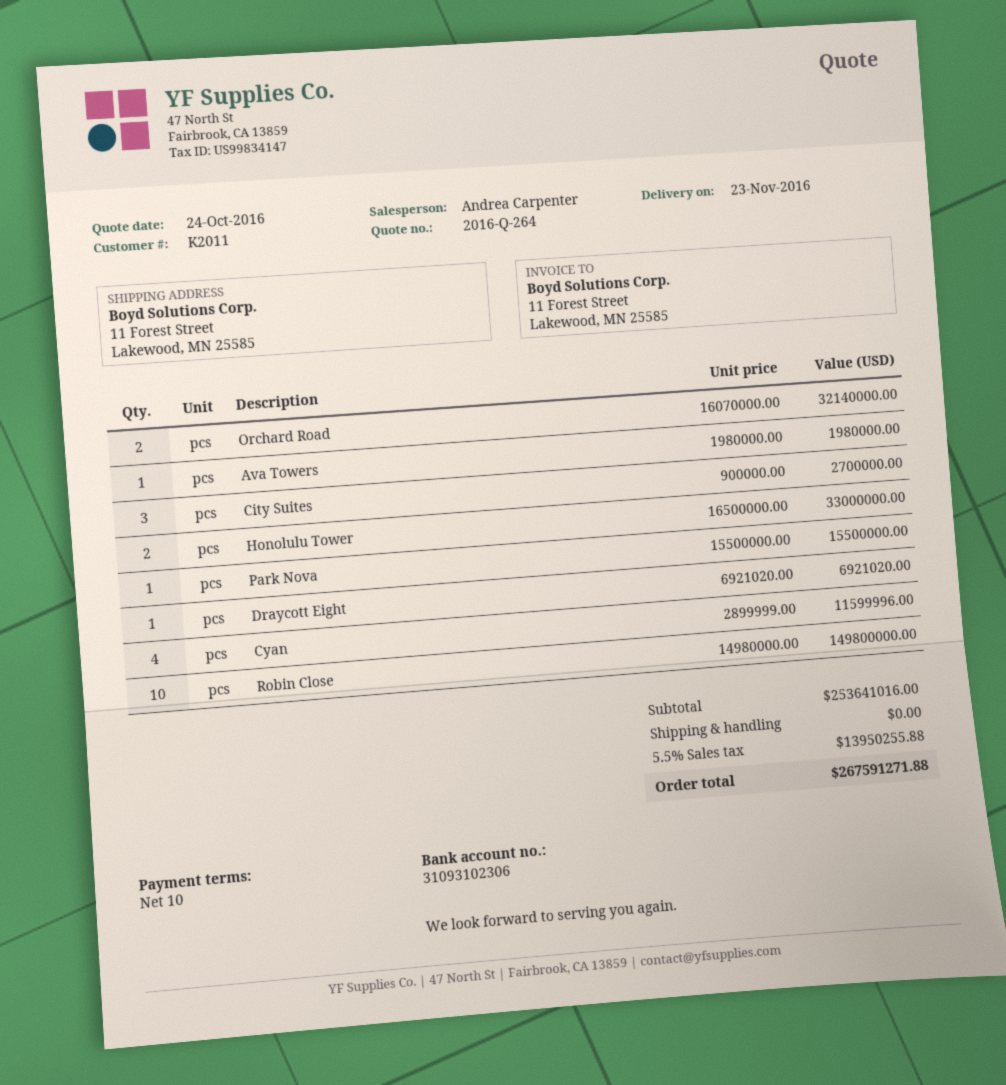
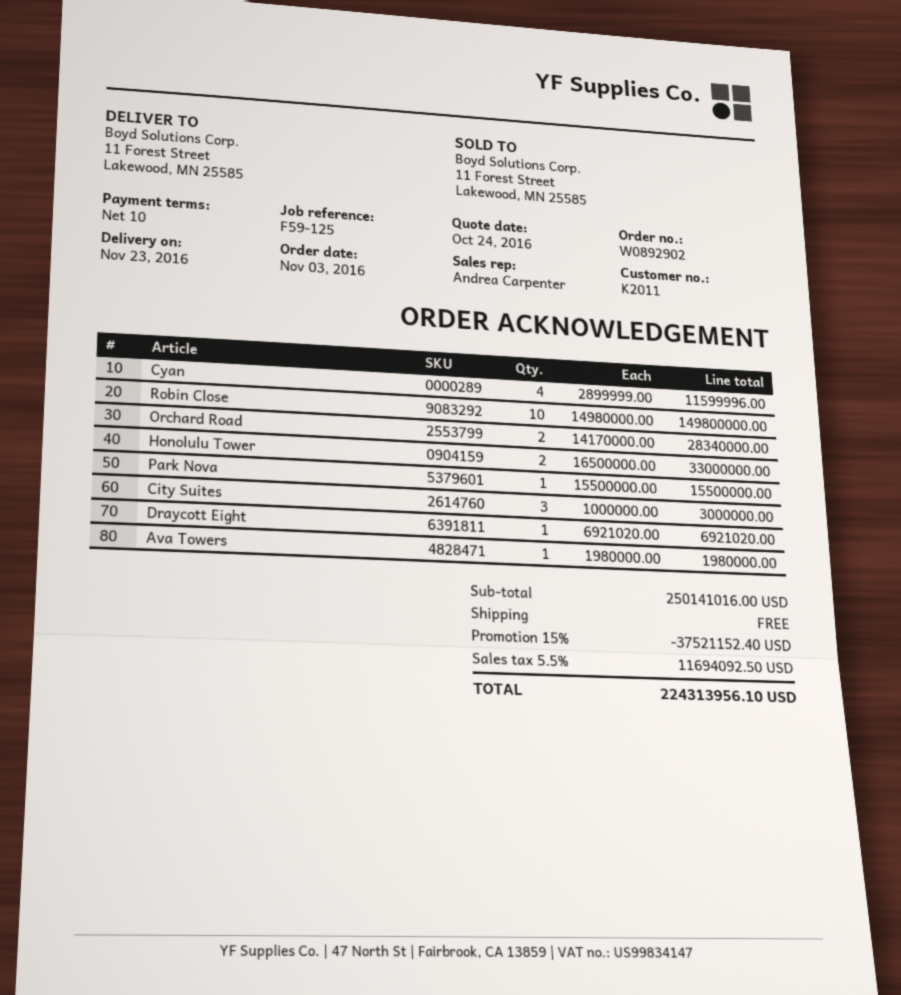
Orchard Road: 2 x 16070000.00 = 32140000.00 -> 2 x 14170000.00 = 28340000.00
City Suites: 3 x 900000.00 = 2700000.00 -> 3 x 1000000.00 = 3000000.00
subtotal: 253641016.00 -> 250141016.00
discount: none -> 15% = 37521152.40
tax: 5.5% = 13950255.88 -> 5.5% = 11694092.50
total: 267591271.88 -> 224313956.10

